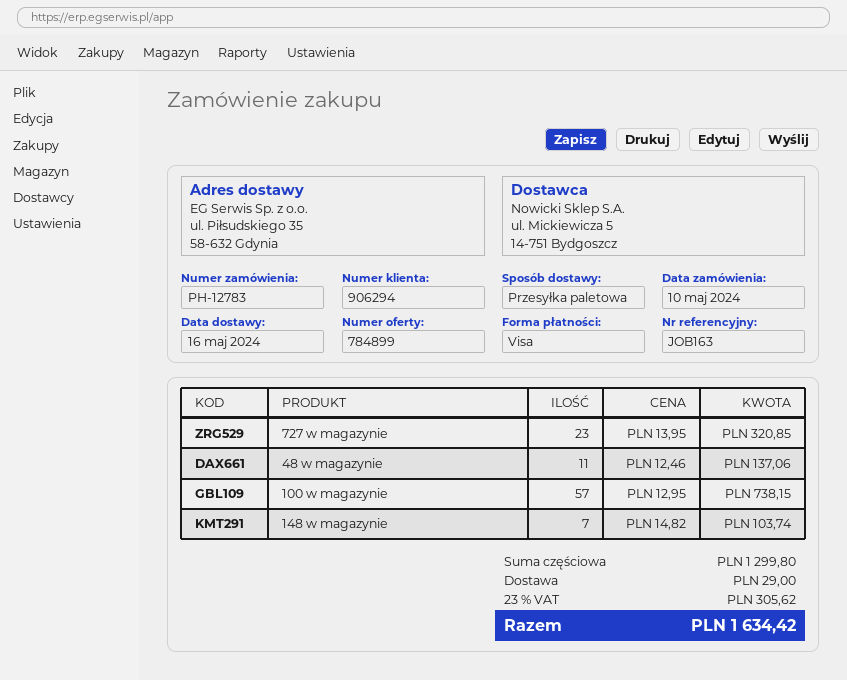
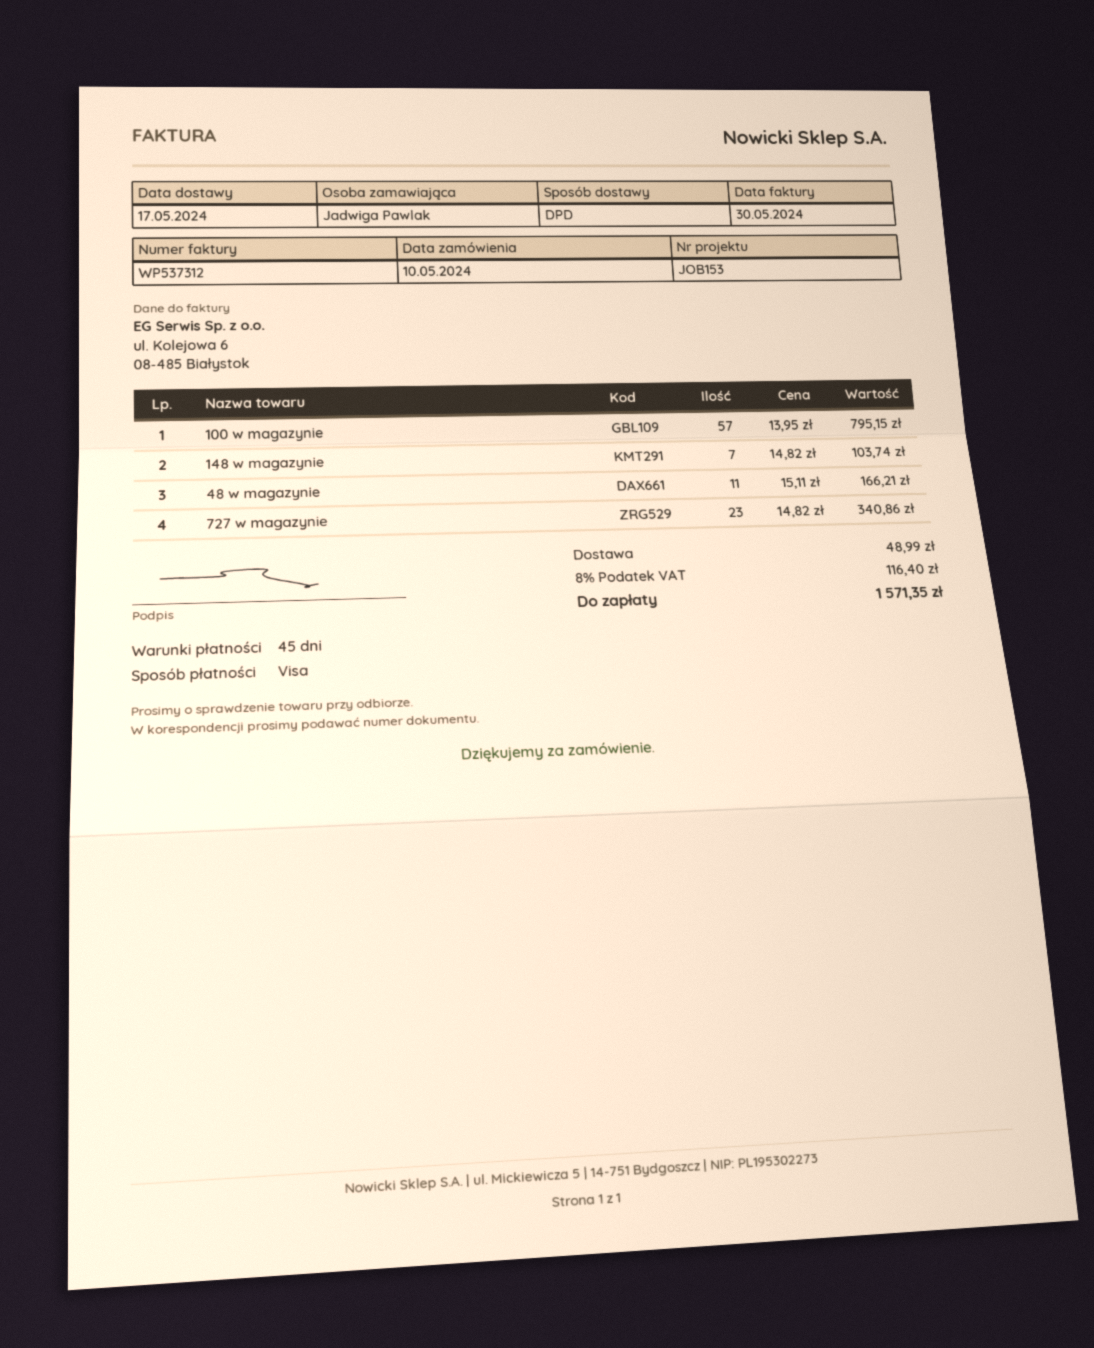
delivery date: 2024-05-16 -> 2024-05-17
reference: JOB163 -> JOB153
shipping method: pallet freight -> DPD
727 w magazynie: 23 x 13.95 = 320.85 -> 23 x 14.82 = 340.86
48 w magazynie: 11 x 12.46 = 137.06 -> 11 x 15.11 = 166.21
100 w magazynie: 57 x 12.95 = 738.15 -> 57 x 13.95 = 795.15
shipping: 29.00 -> 48.99
tax: 23% = 305.62 -> 8% = 116.40
total: 1634.42 -> 1571.35

